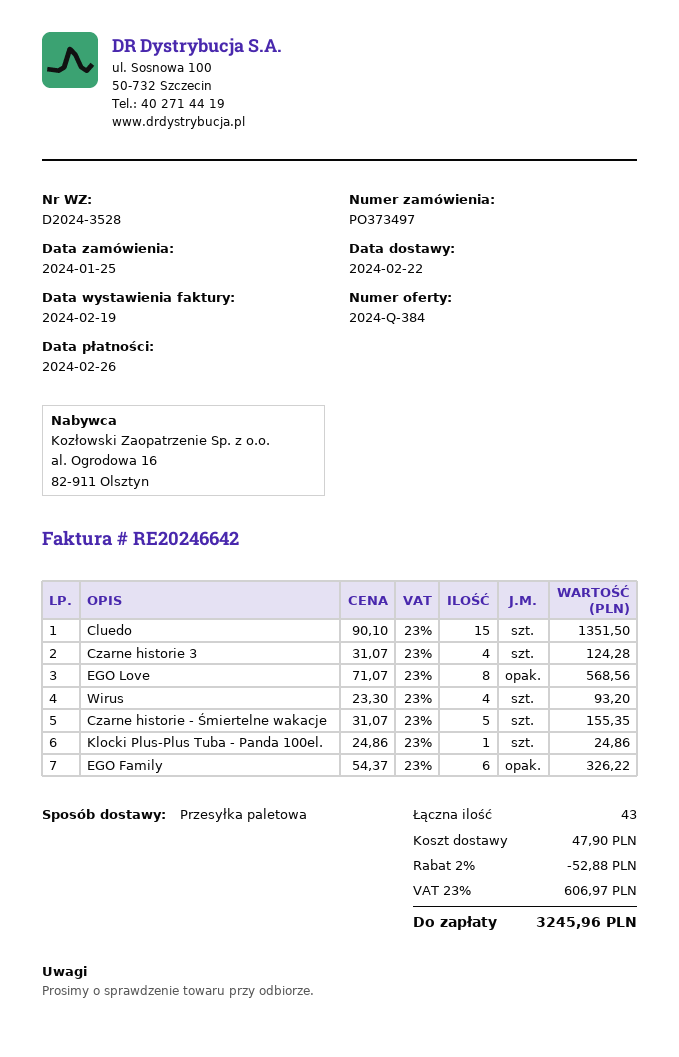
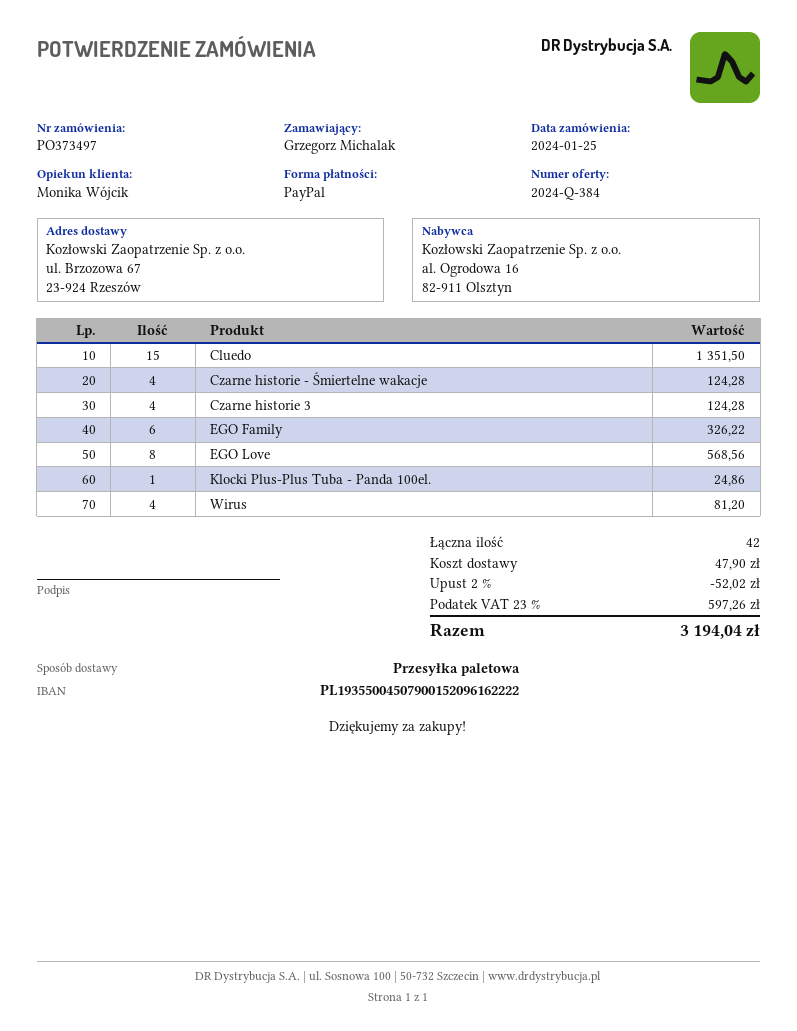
Wirus: 4 for 93.20 -> 4 for 81.20
Czarne historie - Śmiertelne wakacje: 5 for 155.35 -> 4 for 124.28
total quantity: 43 -> 42
discount: 2% = 52.88 -> 2% = 52.02
tax: 23% = 606.97 -> 23% = 597.26
total: 3245.96 -> 3194.04

